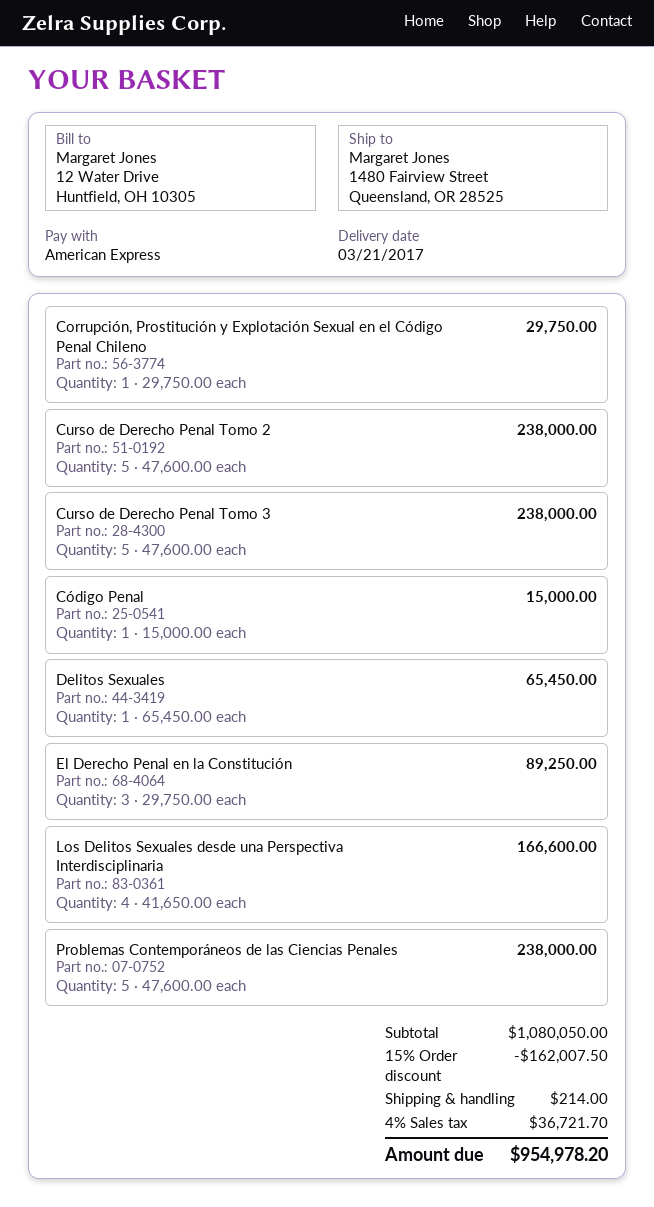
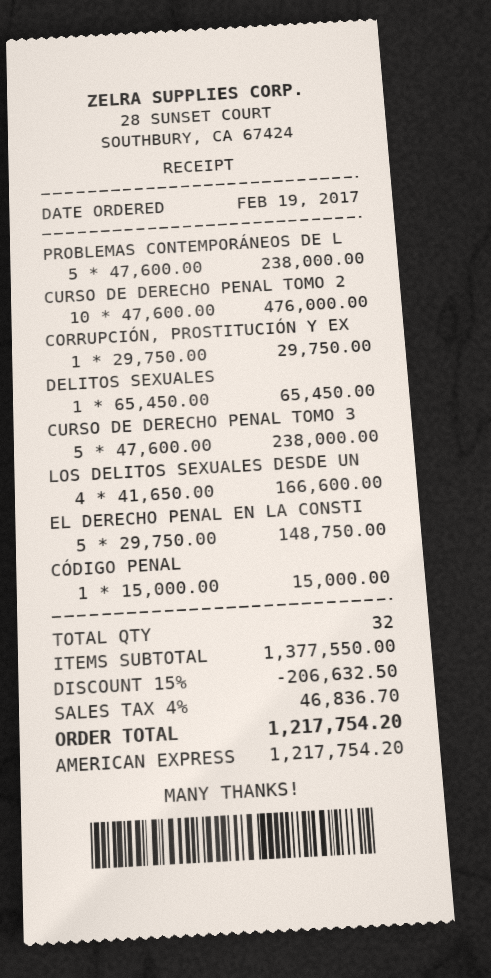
Curso de Derecho Penal Tomo 2: 5 x 47600.00 = 238000.00 -> 10 x 47600.00 = 476000.00
El Derecho Penal en la Constitución: 3 x 29750.00 = 89250.00 -> 5 x 29750.00 = 148750.00
subtotal: 1080050.00 -> 1377550.00
discount: 15% = 162007.50 -> 15% = 206632.50
shipping: 214.00 -> none
tax: 4% = 36721.70 -> 4% = 46836.70
total: 954978.20 -> 1217754.20

